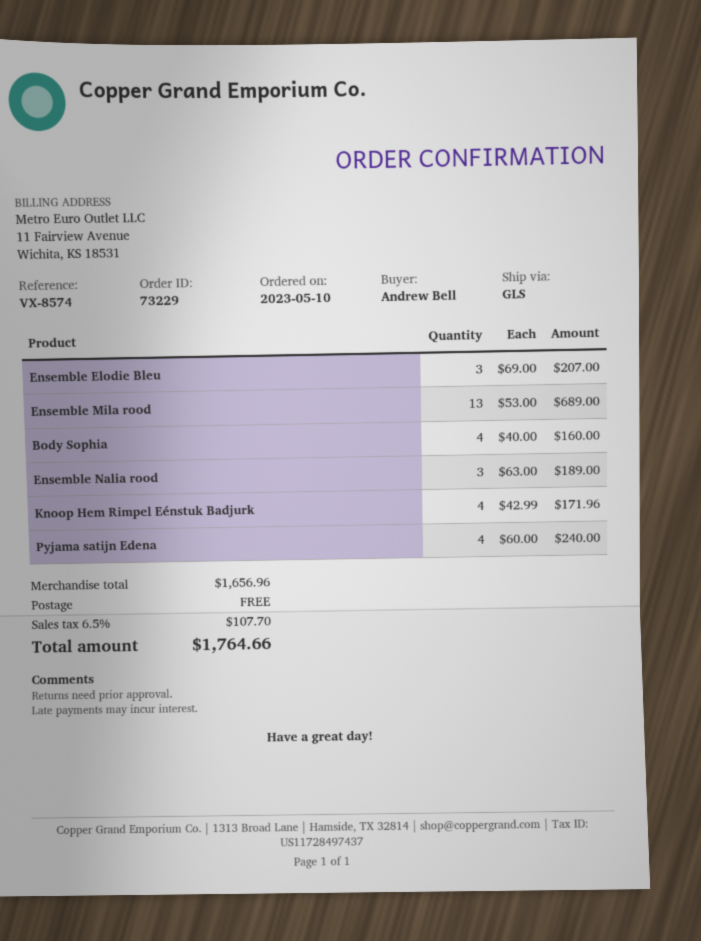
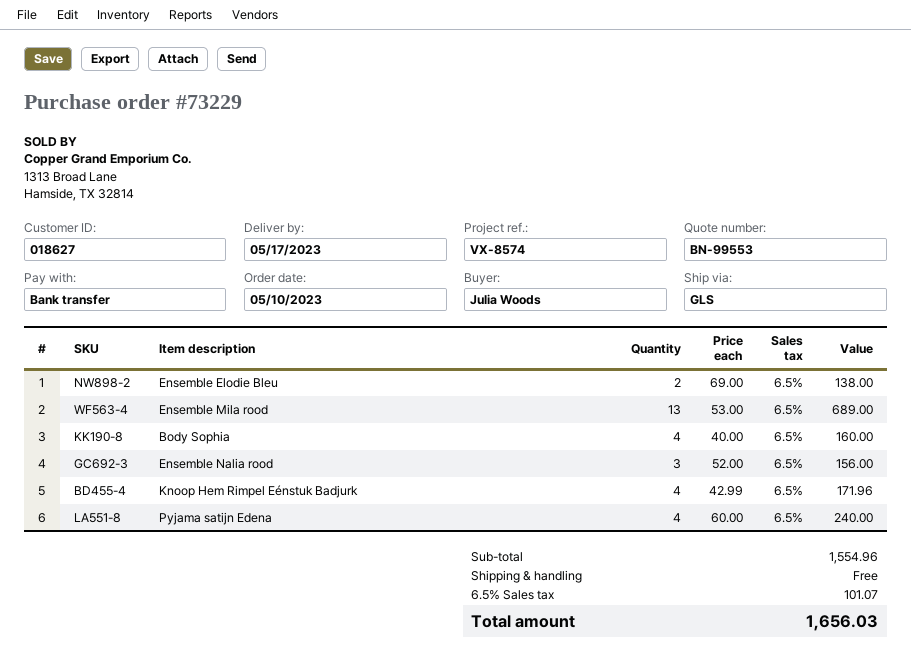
ordered by: Andrew Bell -> Julia Woods
Ensemble Elodie Bleu: 3 x 69.00 = 207.00 -> 2 x 69.00 = 138.00
Ensemble Nalia rood: 3 x 63.00 = 189.00 -> 3 x 52.00 = 156.00
subtotal: 1656.96 -> 1554.96
tax: 6.5% = 107.70 -> 6.5% = 101.07
total: 1764.66 -> 1656.03

